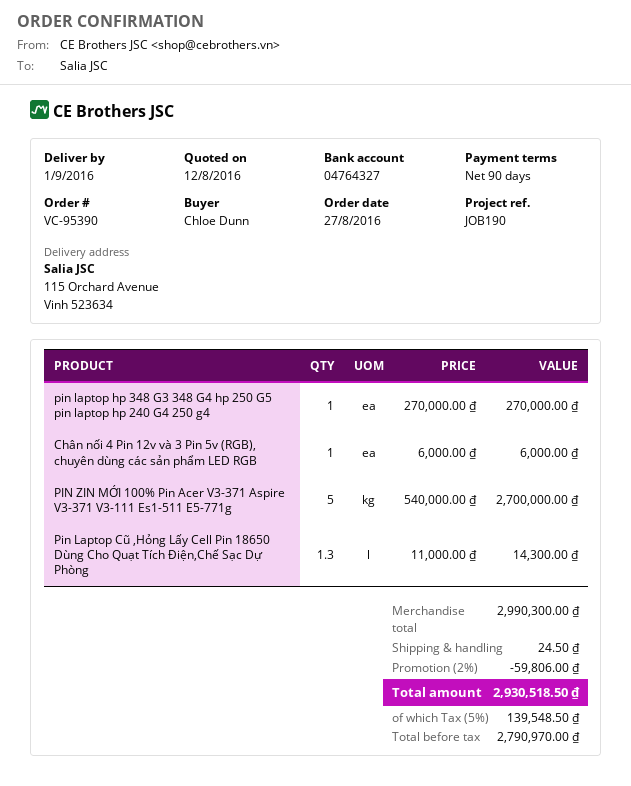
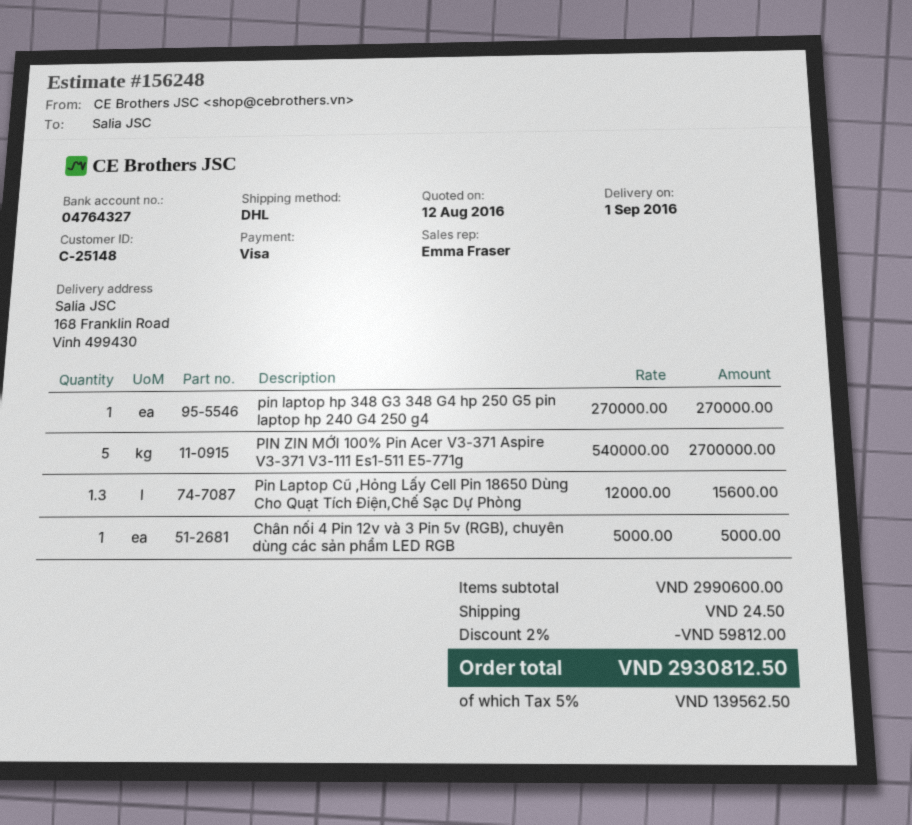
ship to: 115 Orchard Avenue, Vinh 523634 -> 168 Franklin Road, Vinh 499430
Chân nối 4 Pin 12v và 3 Pin 5v (RGB), chuyên dùng các sản phẩm LED RGB: 1 x 6000.00 = 6000.00 -> 1 x 5000.00 = 5000.00
Pin Laptop Cũ ,Hỏng Lấy Cell Pin 18650 Dùng Cho Quạt Tích Điện,Chế Sạc Dự Phòng: 1.3 x 11000.00 = 14300.00 -> 1.3 x 12000.00 = 15600.00
subtotal: 2990300.00 -> 2990600.00
discount: 2% = 59806.00 -> 2% = 59812.00
tax: 5% = 139548.50 -> 5% = 139562.50
total: 2930518.50 -> 2930812.50

